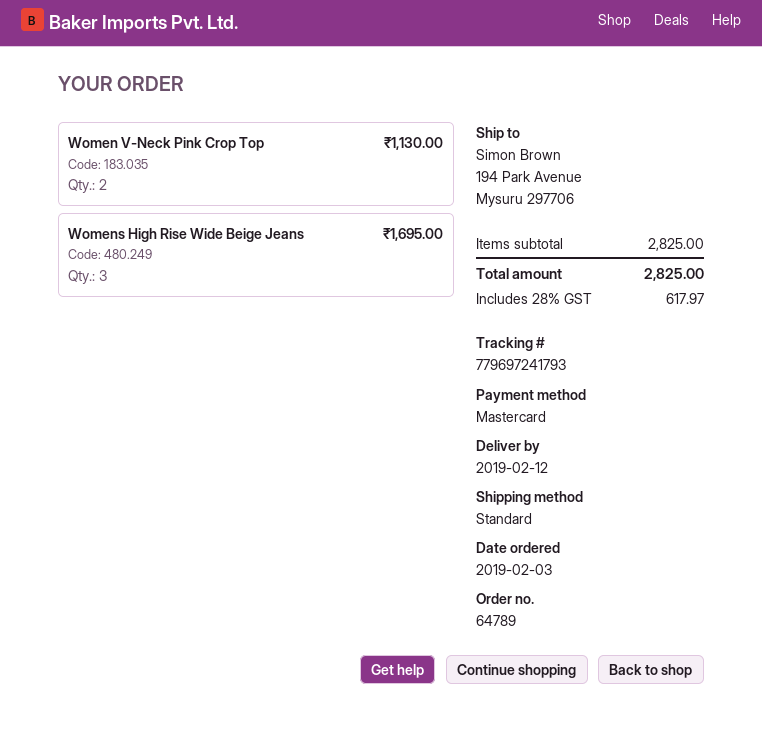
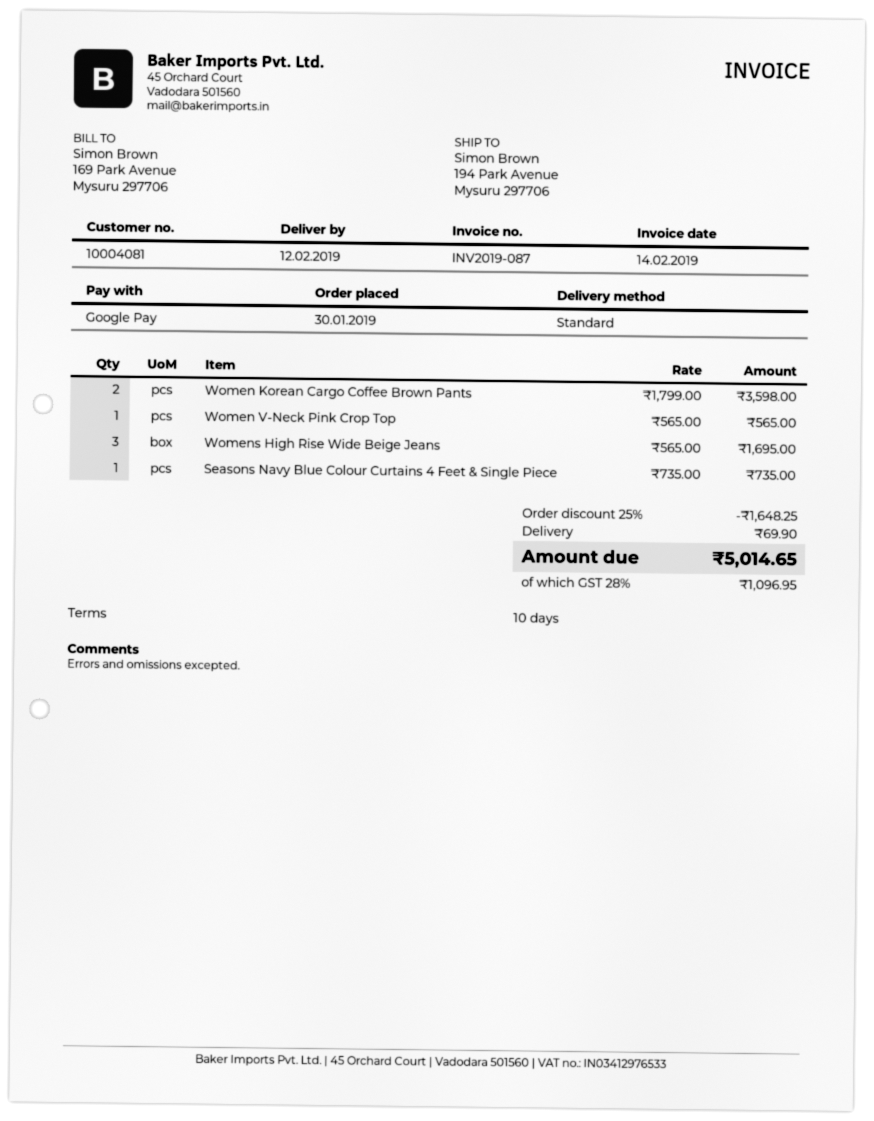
order date: 2019-02-03 -> 2019-01-30
payment method: Mastercard -> Google Pay
Women V-Neck Pink Crop Top: 2 for 1130.00 -> 1 for 565.00
Women Korean Cargo Coffee Brown Pants: none -> 2 for 3598.00
Seasons Navy Blue Colour Curtains 4 Feet & Single Piece: none -> 1 for 735.00
discount: none -> 25% = 1648.25
shipping: none -> 69.90
tax: 28% = 617.97 -> 28% = 1096.95
total: 2825.00 -> 5014.65

